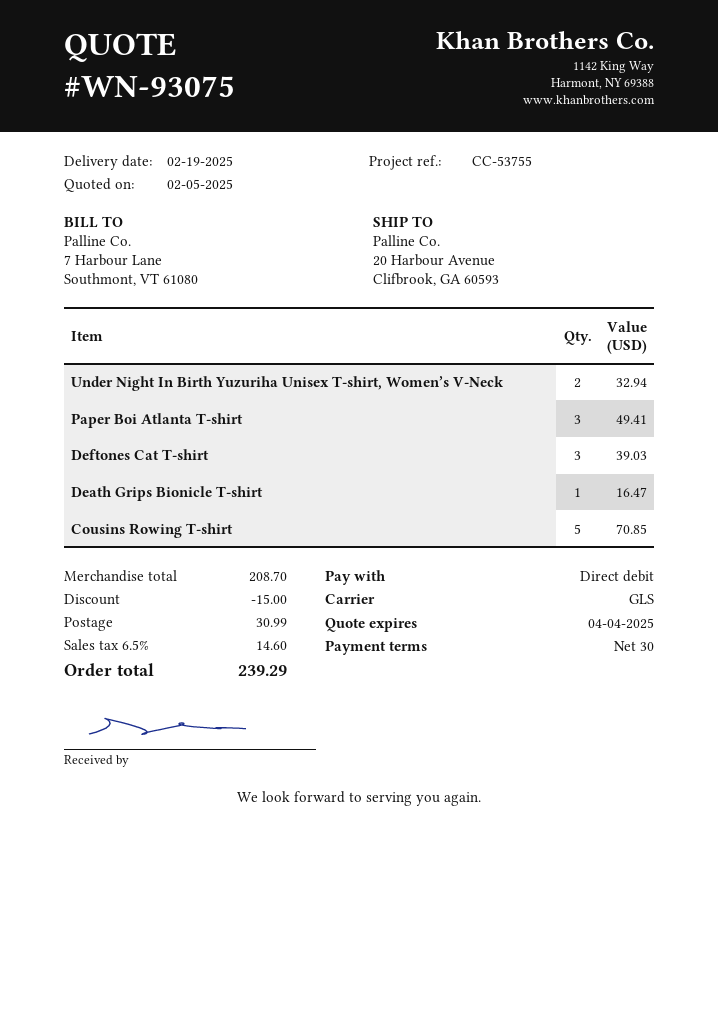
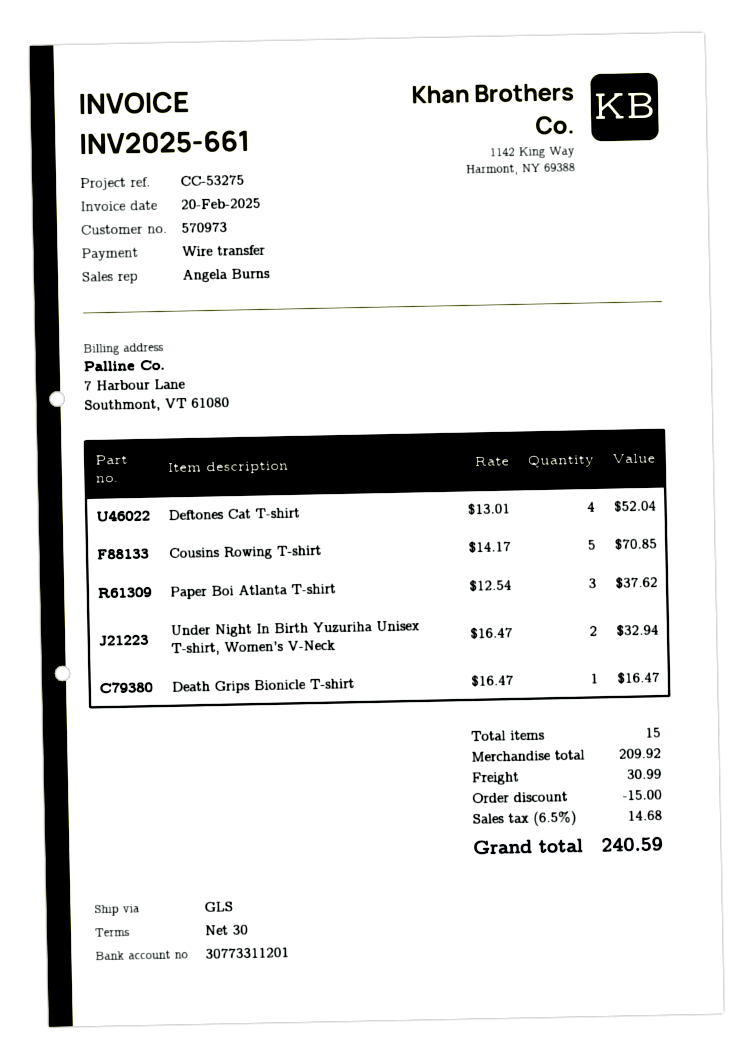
reference: CC-53755 -> CC-53275
payment method: direct debit -> bank transfer
Paper Boi Atlanta T-shirt: 3 for 49.41 -> 3 for 37.62
Deftones Cat T-shirt: 3 for 39.03 -> 4 for 52.04
subtotal: 208.70 -> 209.92
tax: 6.5% = 14.60 -> 6.5% = 14.68
total: 239.29 -> 240.59

